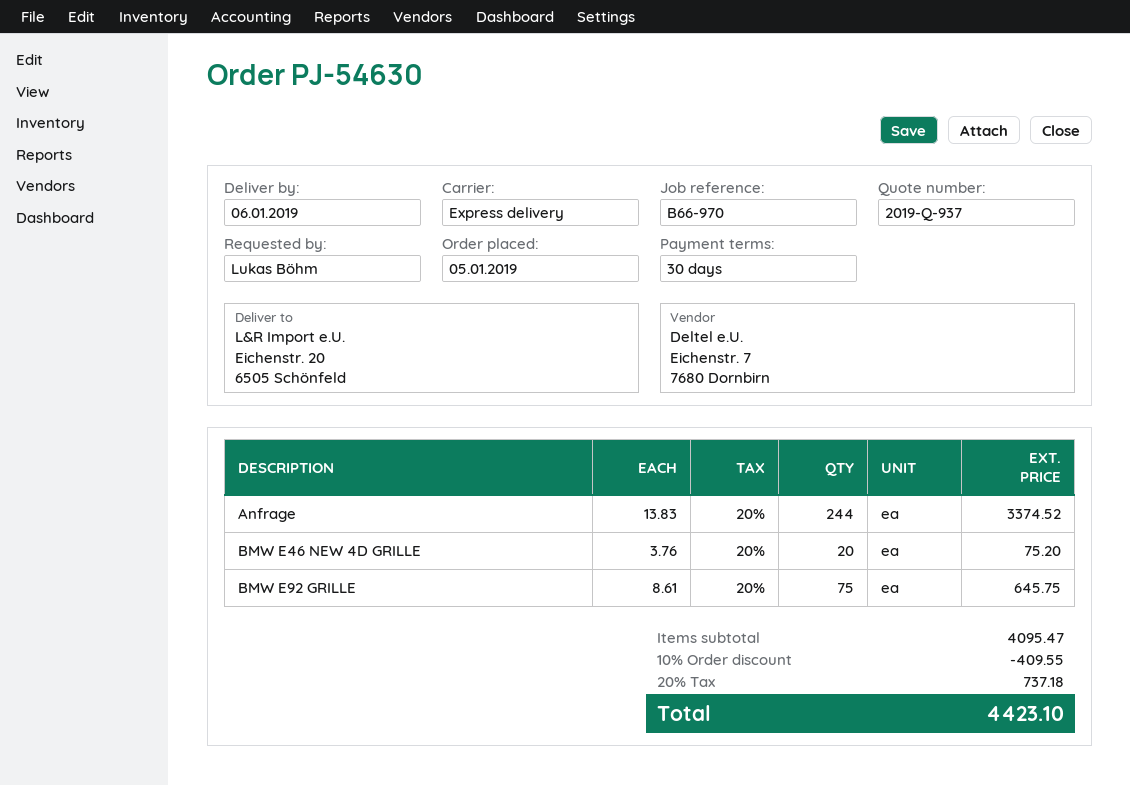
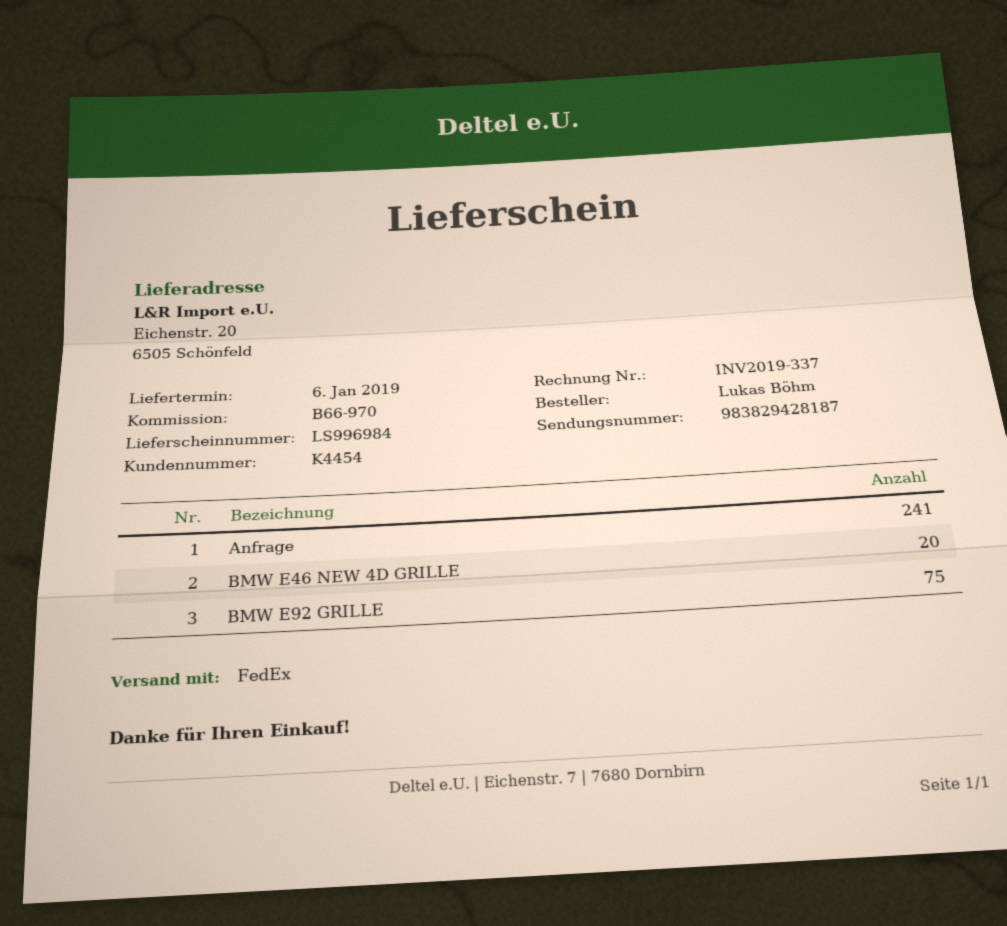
shipping method: express -> FedEx
Anfrage: 244 -> 241

